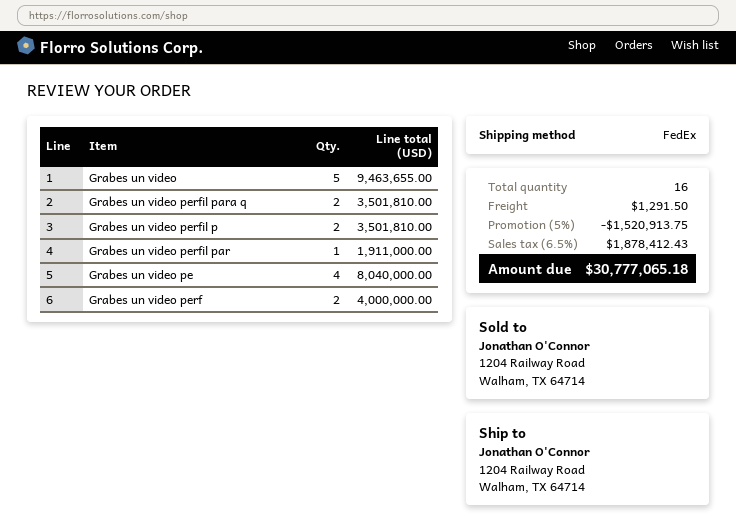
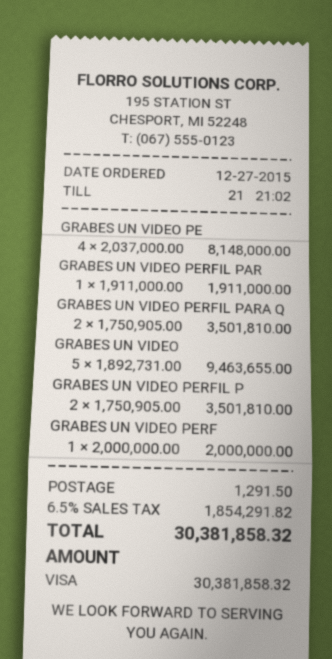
Grabes un video pe: 4 for 8040000.00 -> 4 for 8148000.00
Grabes un video perf: 2 for 4000000.00 -> 1 for 2000000.00
discount: 5% = 1520913.75 -> none
tax: 6.5% = 1878412.43 -> 6.5% = 1854291.82
total: 30777065.18 -> 30381858.32

